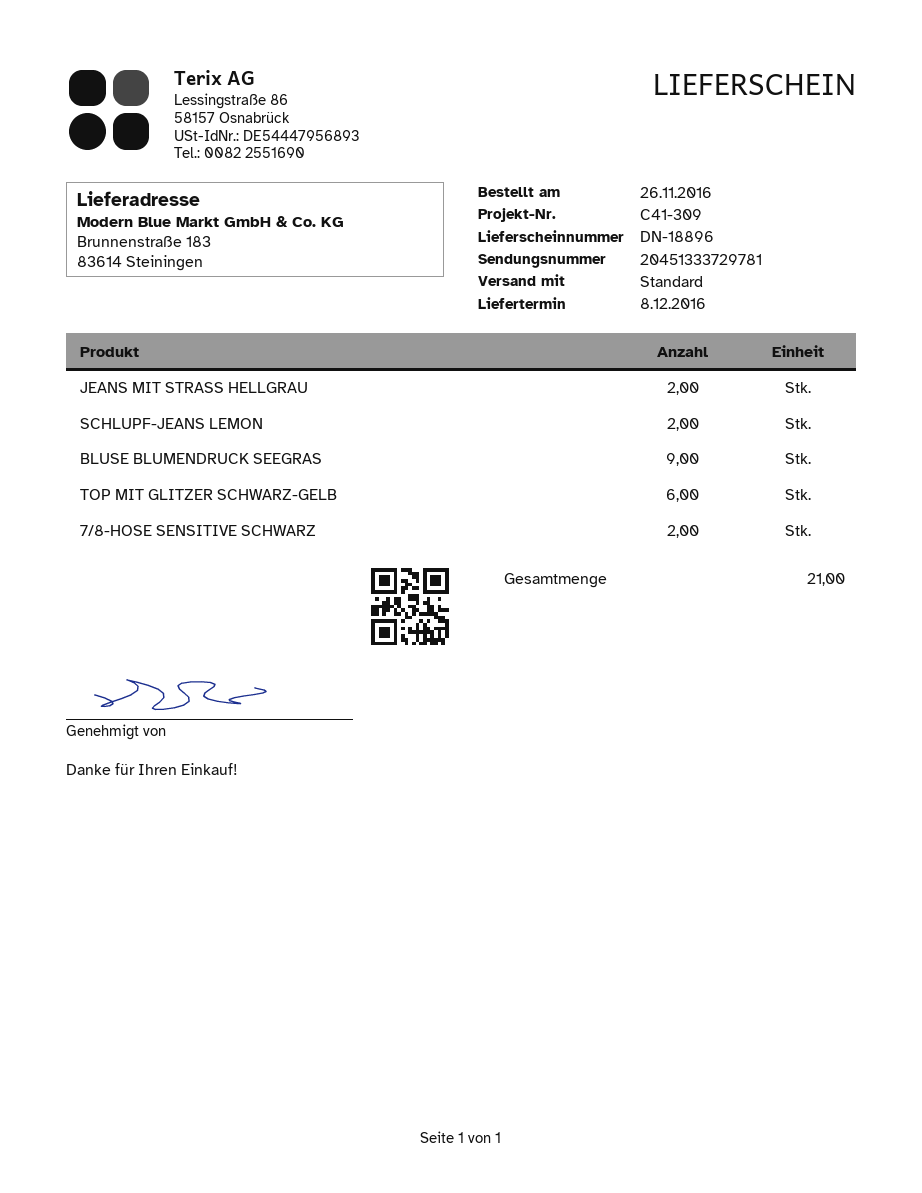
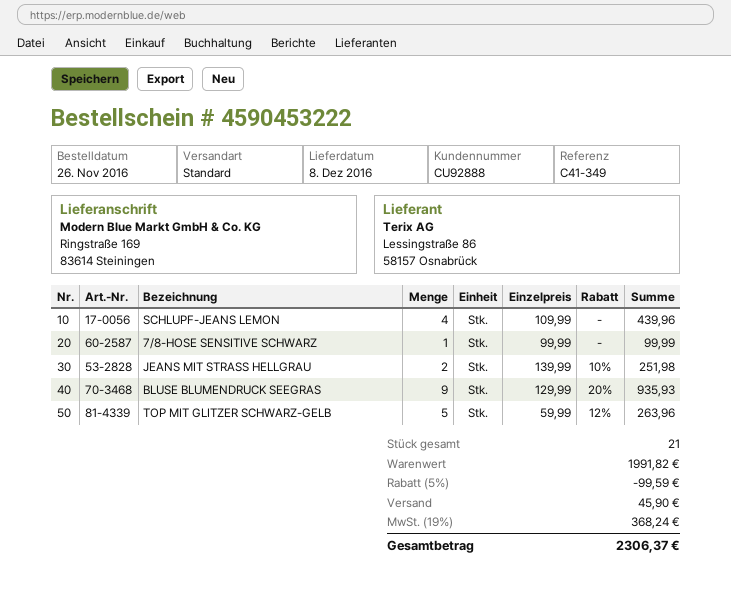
reference: C41-309 -> C41-349
ship to: Brunnenstraße 183, 83614 Steiningen -> Ringstraße 169, 83614 Steiningen
SCHLUPF-JEANS LEMON: 2 -> 4
TOP MIT GLITZER SCHWARZ-GELB: 6 -> 5
7/8-HOSE SENSITIVE SCHWARZ: 2 -> 1

